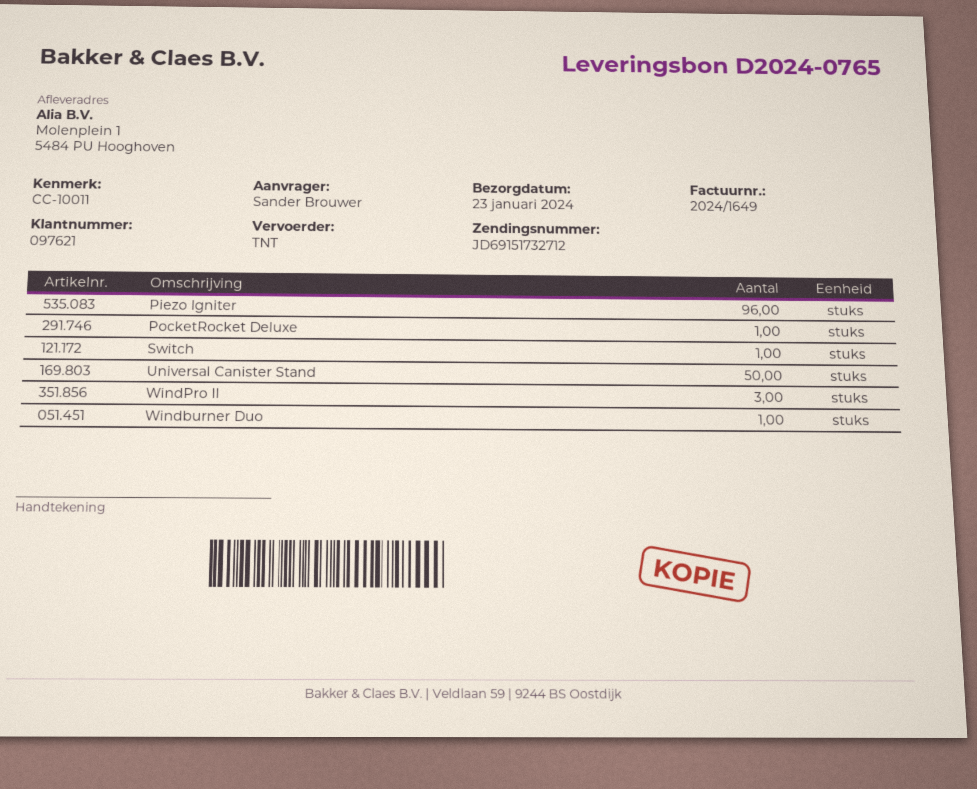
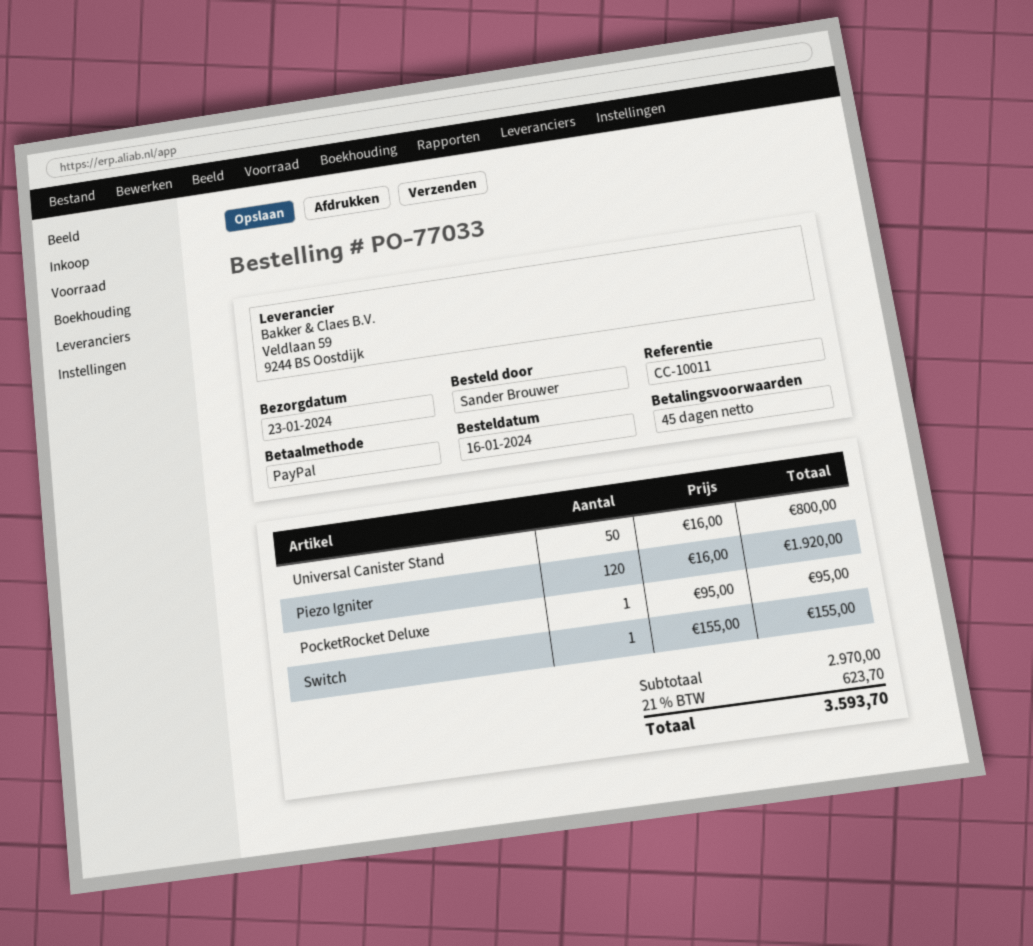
Piezo Igniter: 96 -> 120
WindPro II: 3 -> none
Windburner Duo: 1 -> none

